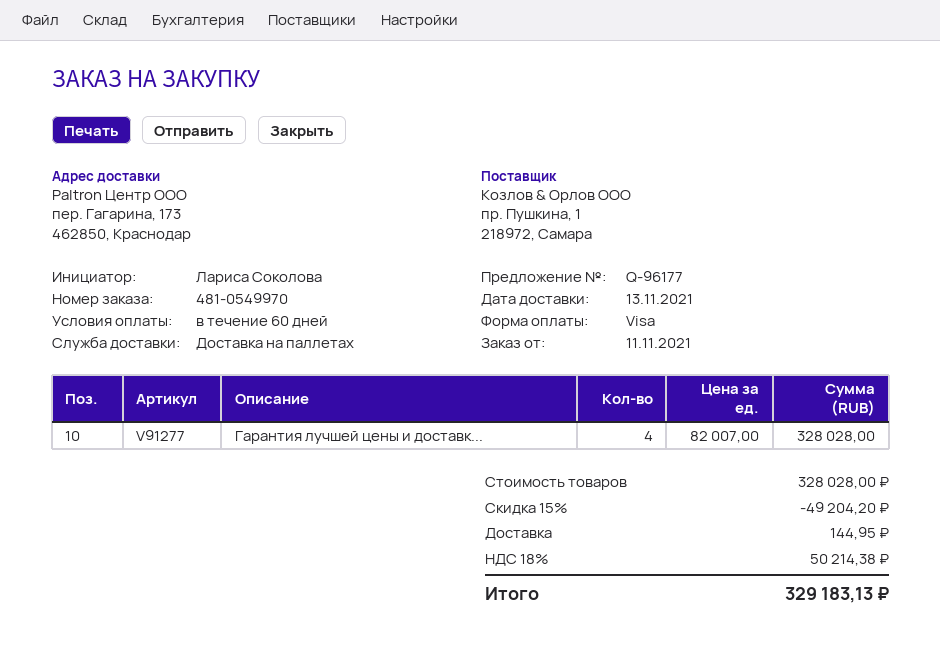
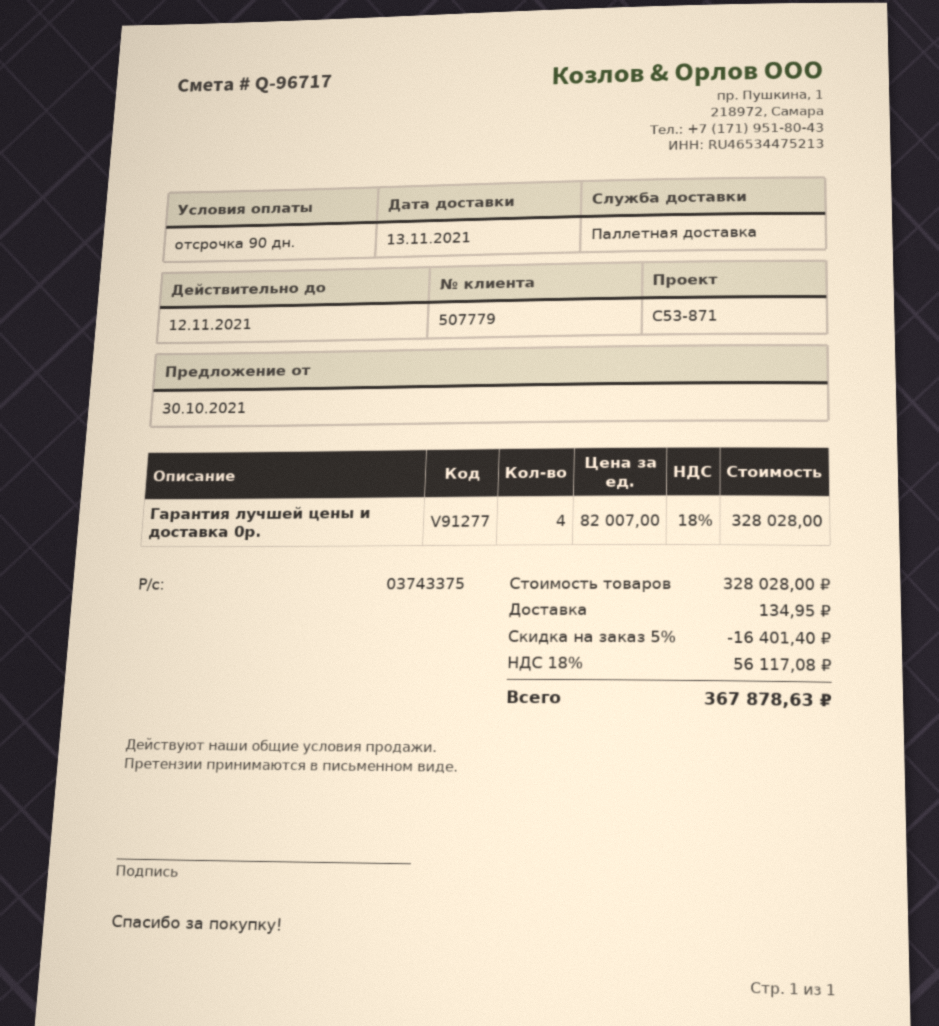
quote number: Q-96177 -> Q-96717
payment terms: 60 days -> 90 days
discount: 15% = 49204.20 -> 5% = 16401.40
shipping: 144.95 -> 134.95
tax: 18% = 50214.38 -> 18% = 56117.08
total: 329183.13 -> 367878.63

